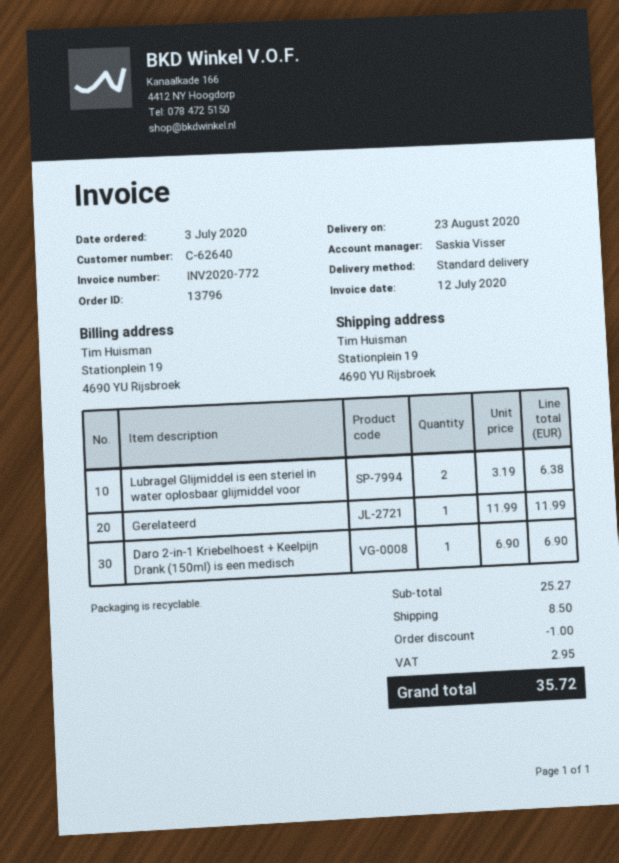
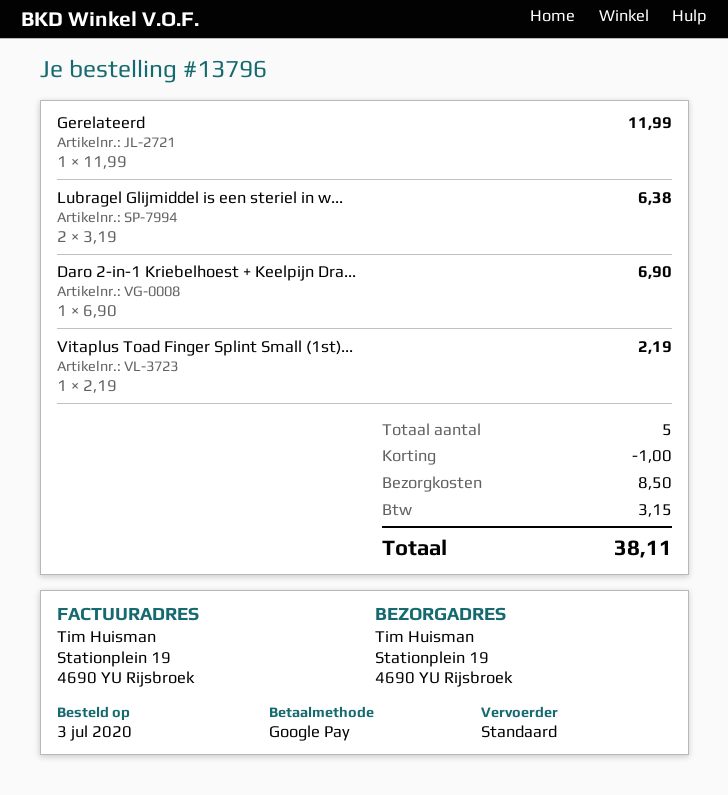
Vitaplus Toad Finger Splint Small (1st)...: none -> 1 x 2.19 = 2.19
tax: 2.95 -> 3.15
total: 35.72 -> 38.11

